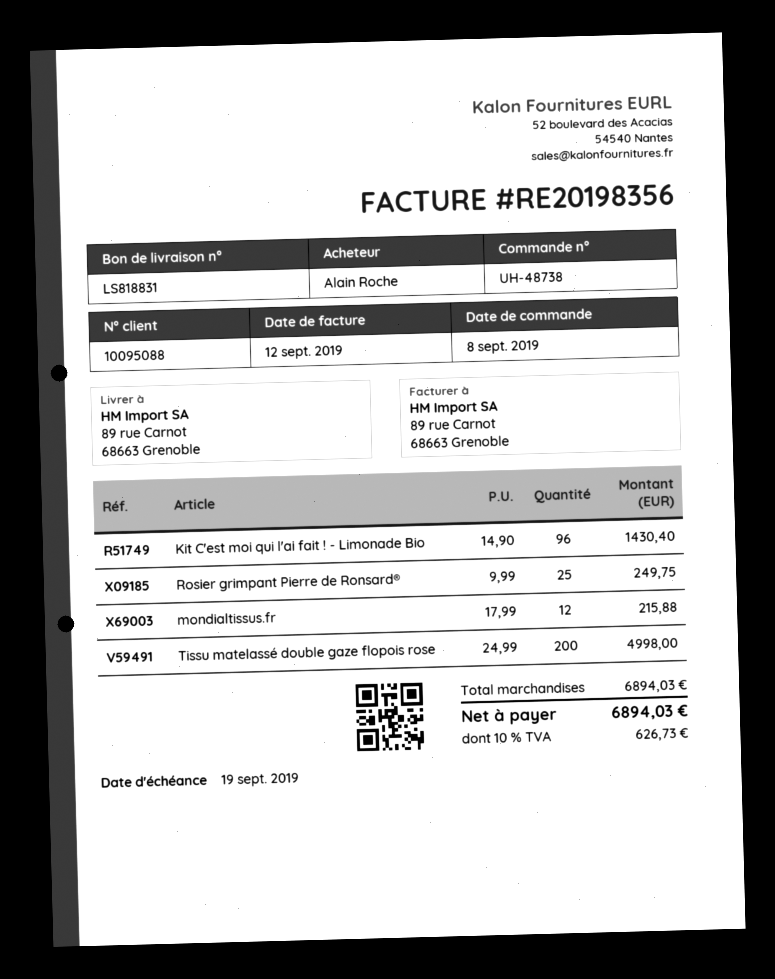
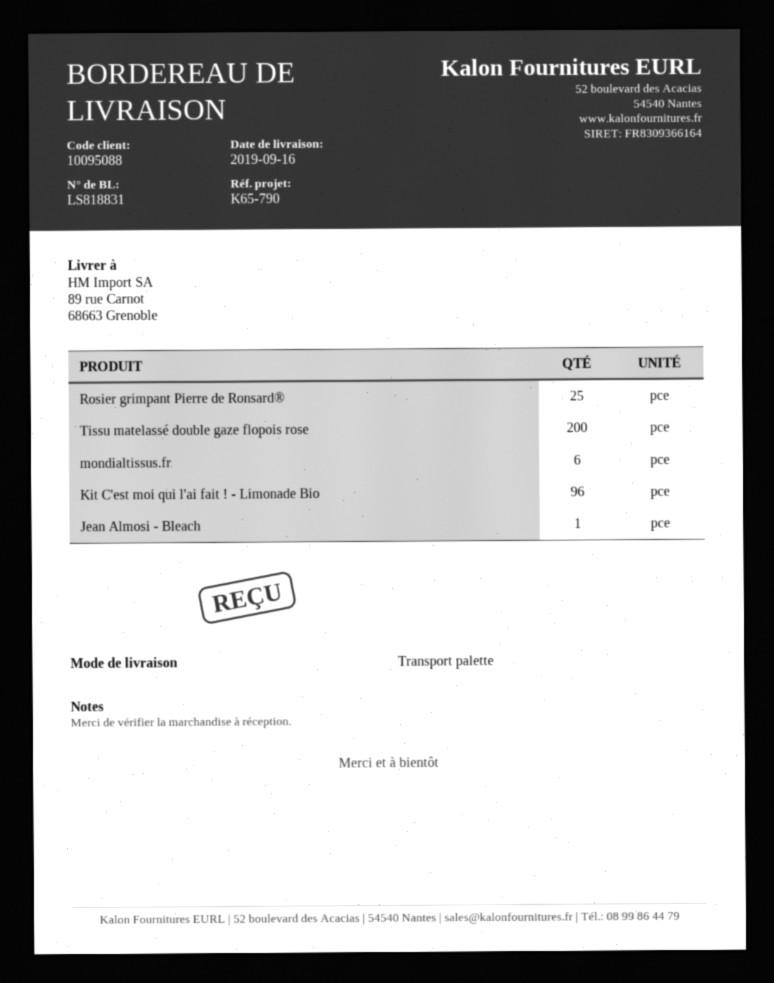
mondialtissus.fr: 12 -> 6
Jean Almosi - Bleach: none -> 1

